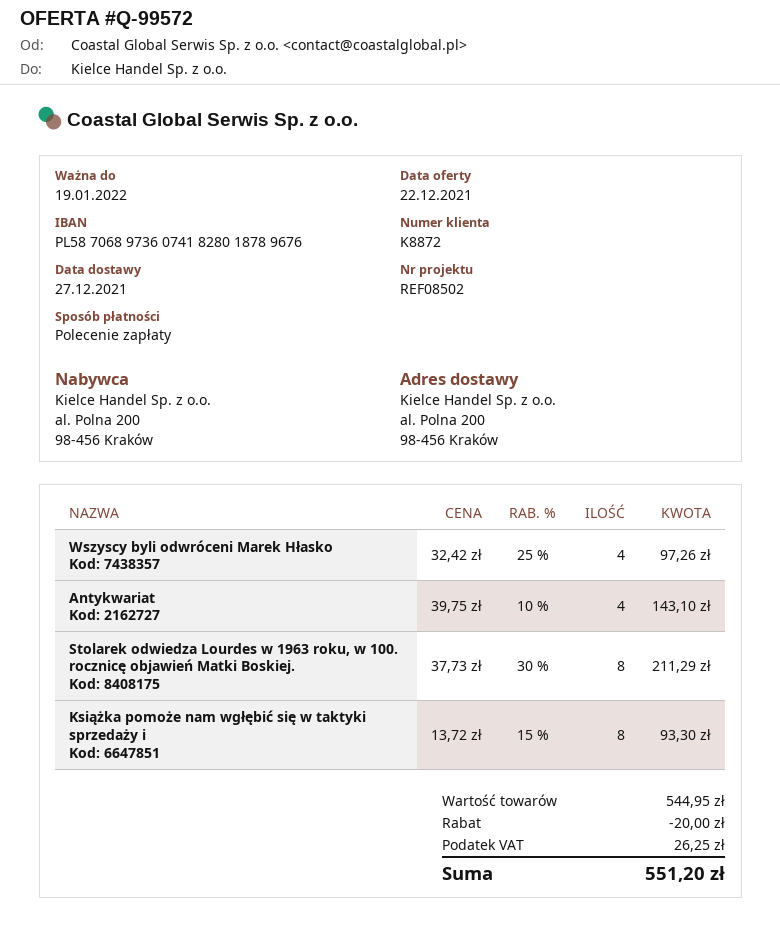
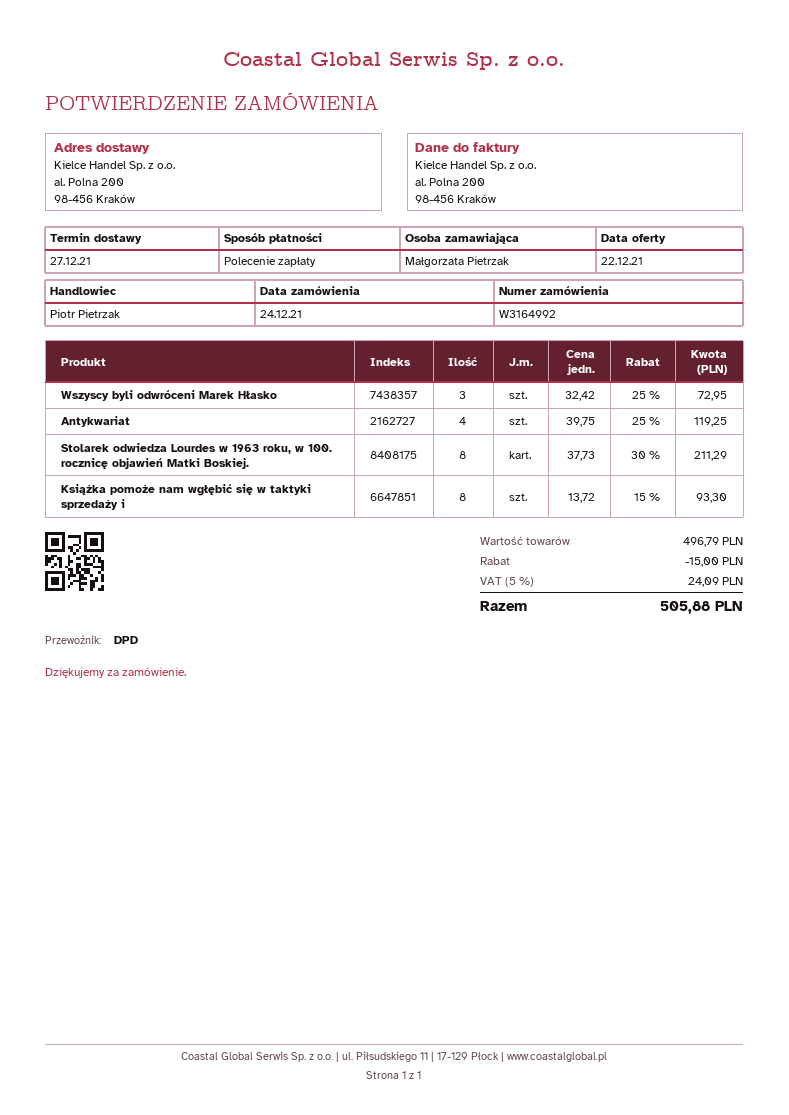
Wszyscy byli odwróceni Marek Hłasko: 4 x 32.42 - 25% = 97.26 -> 3 x 32.42 - 25% = 72.95
Antykwariat: 4 x 39.75 - 10% = 143.10 -> 4 x 39.75 - 25% = 119.25
subtotal: 544.95 -> 496.79
discount: 20.00 -> 15.00
tax: 26.25 -> 24.09
total: 551.20 -> 505.88

